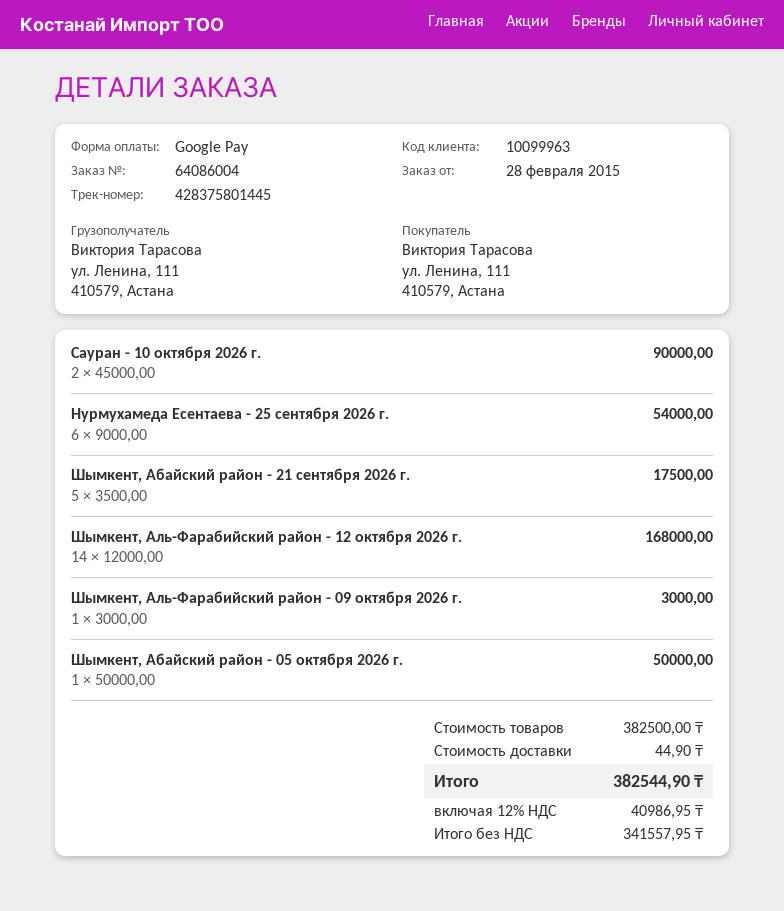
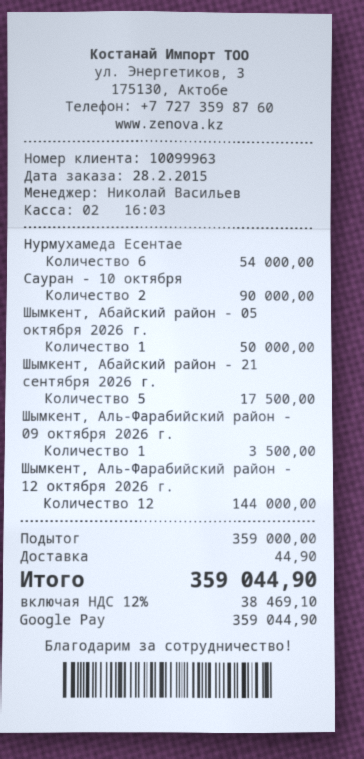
Шымкент, Аль-Фарабийский район - 12 октября 2026 г.: 14 for 168000.00 -> 12 for 144000.00
Шымкент, Аль-Фарабийский район - 09 октября 2026 г.: 1 for 3000.00 -> 1 for 3500.00
subtotal: 382500.00 -> 359000.00
tax: 12% = 40986.95 -> 12% = 38469.10
total: 382544.90 -> 359044.90

